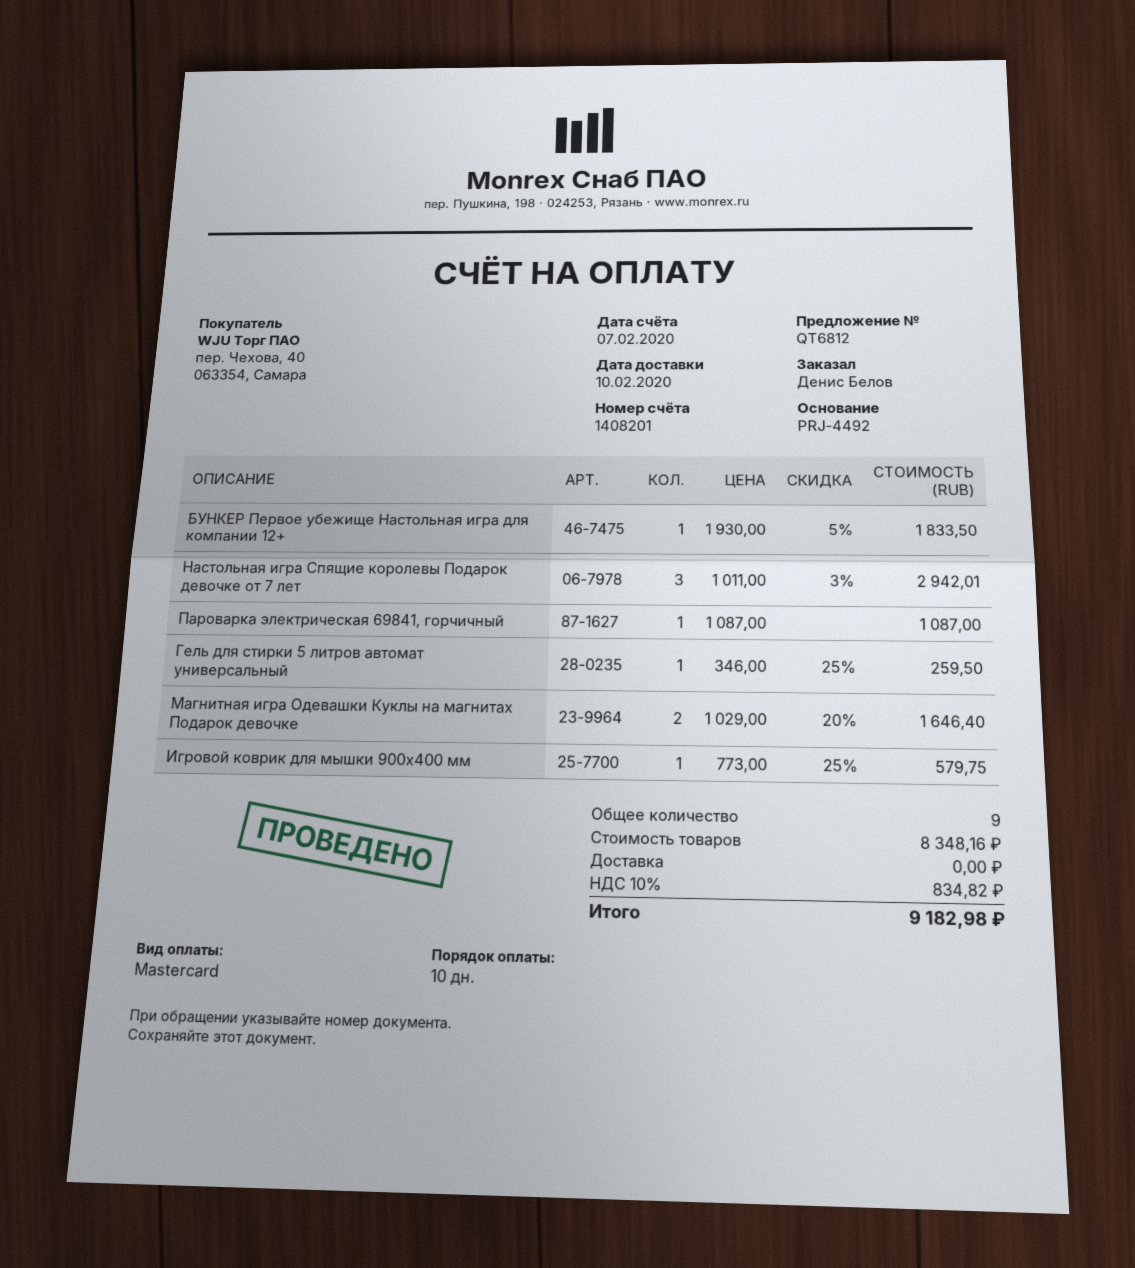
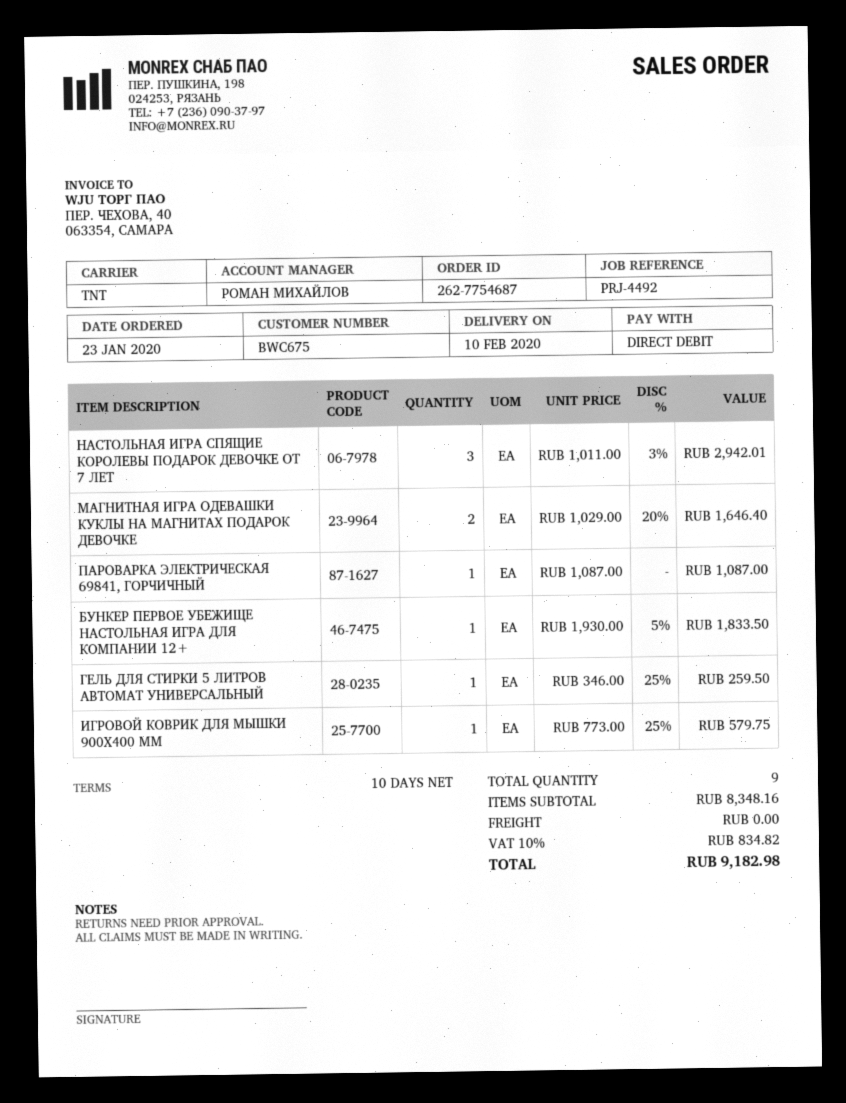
payment method: Mastercard -> direct debit

